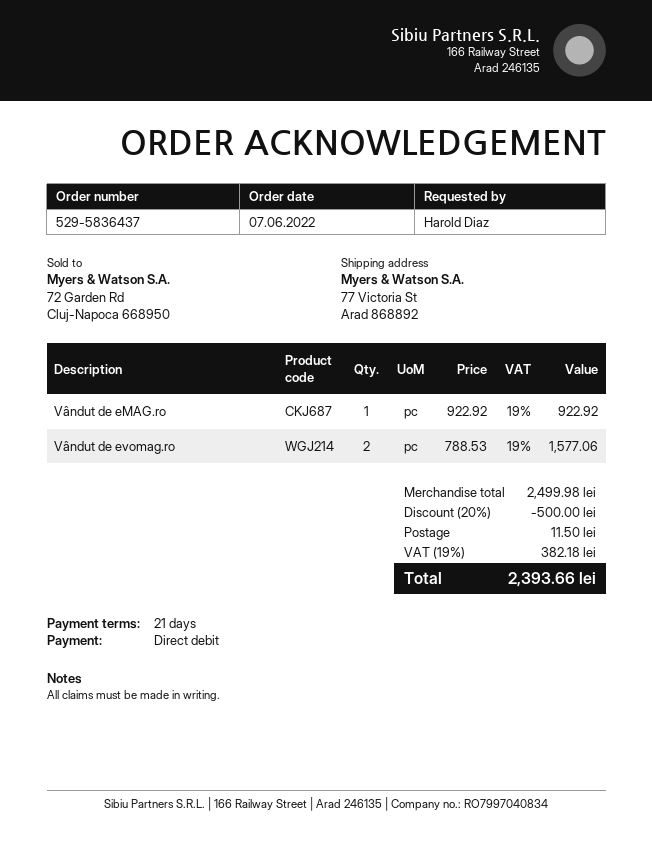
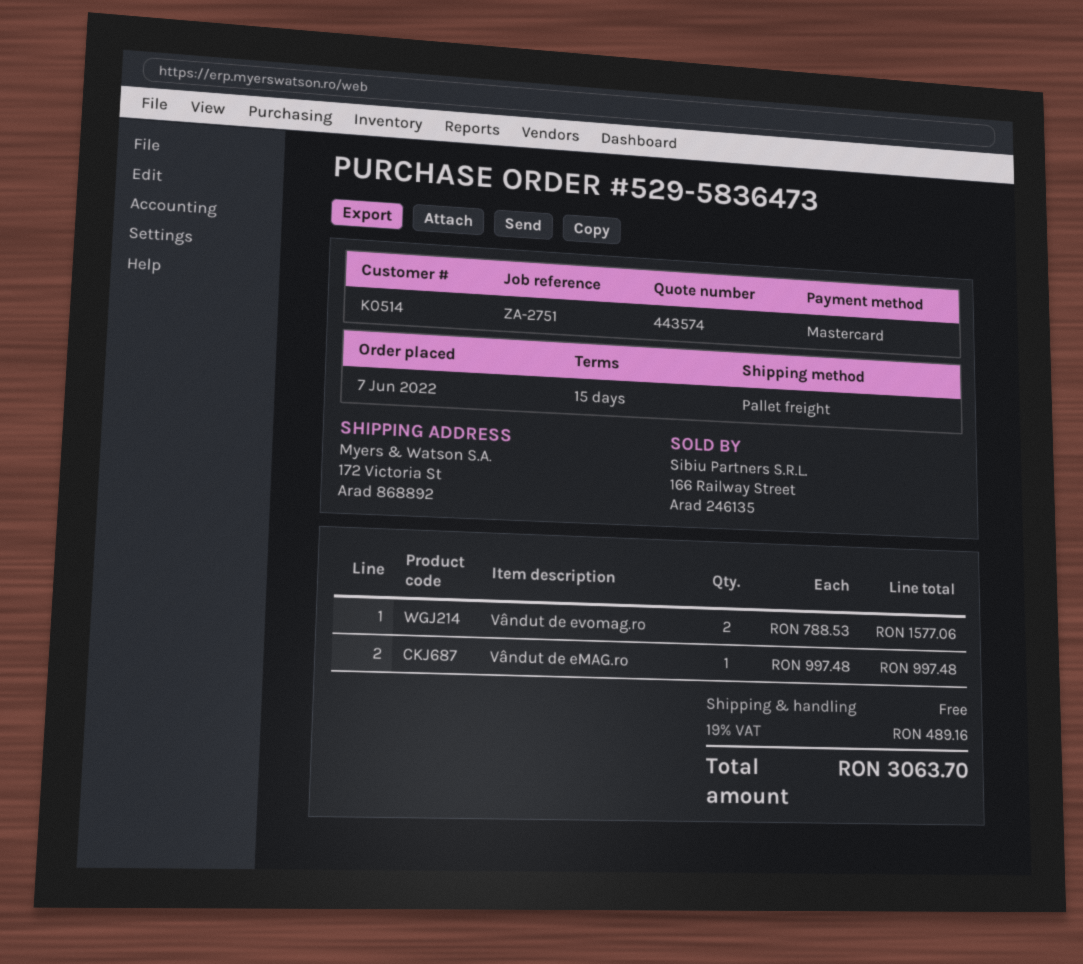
order number: 529-5836437 -> 529-5836473
payment terms: 21 days -> 15 days
payment method: direct debit -> Mastercard
ship to: 77 Victoria St, Arad 868892 -> 172 Victoria St, Arad 868892
Vândut de eMAG.ro: 1 x 922.92 = 922.92 -> 1 x 997.48 = 997.48
discount: 20% = 500.00 -> none
shipping: 11.50 -> 0.00
tax: 19% = 382.18 -> 19% = 489.16
total: 2393.66 -> 3063.70

